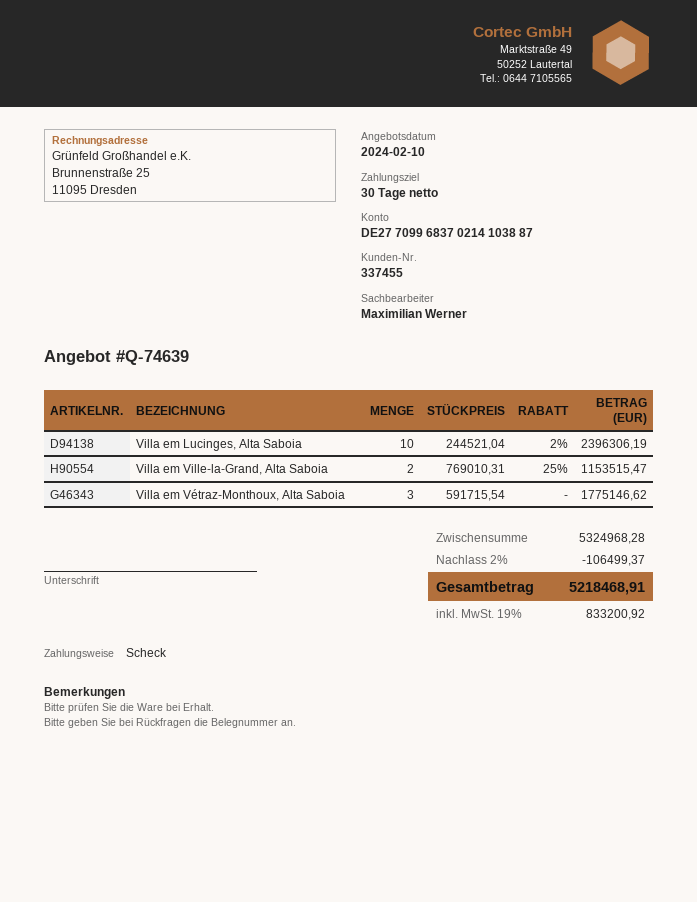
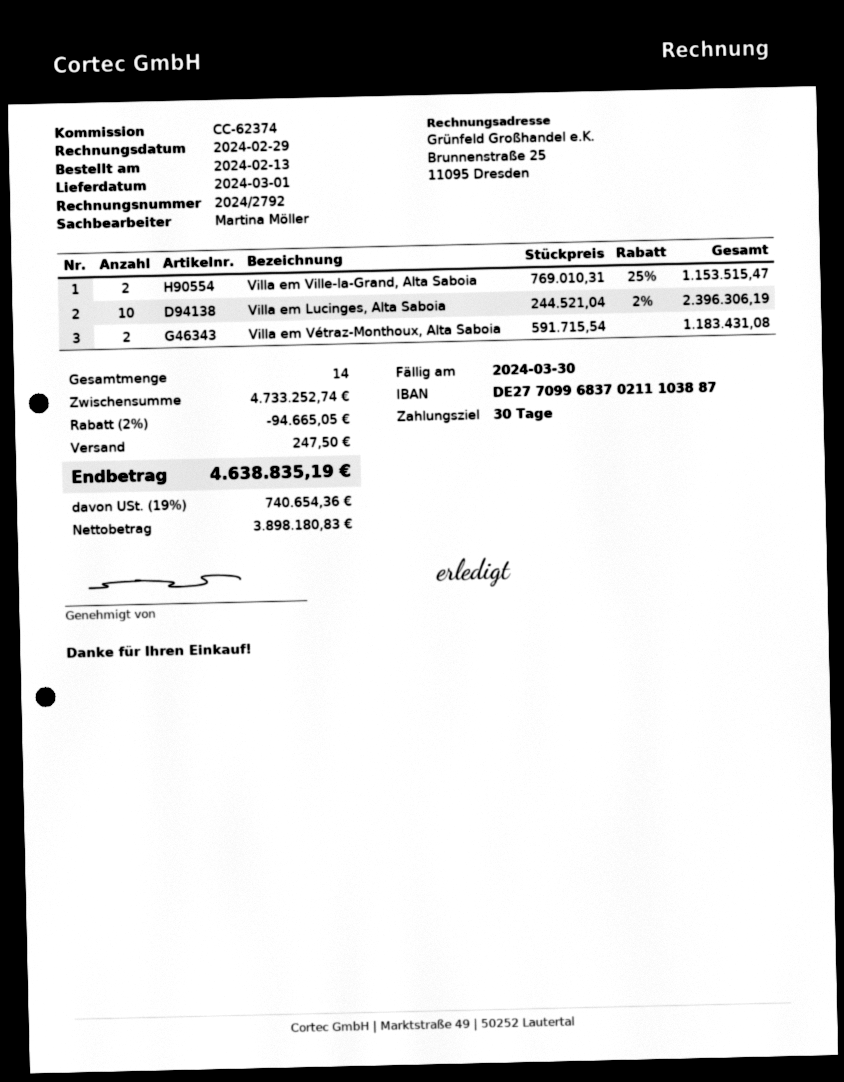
sales rep: Maximilian Werner -> Martina Möller
bank account: DE27709968370214103887 -> DE27709968370211103887
Villa em Vétraz-Monthoux, Alta Saboia: 3 x 591715.54 = 1775146.62 -> 2 x 591715.54 = 1183431.08
subtotal: 5324968.28 -> 4733252.74
discount: 2% = 106499.37 -> 2% = 94665.05
shipping: none -> 247.50
tax: 19% = 833200.92 -> 19% = 740654.36
total: 5218468.91 -> 4638835.19

